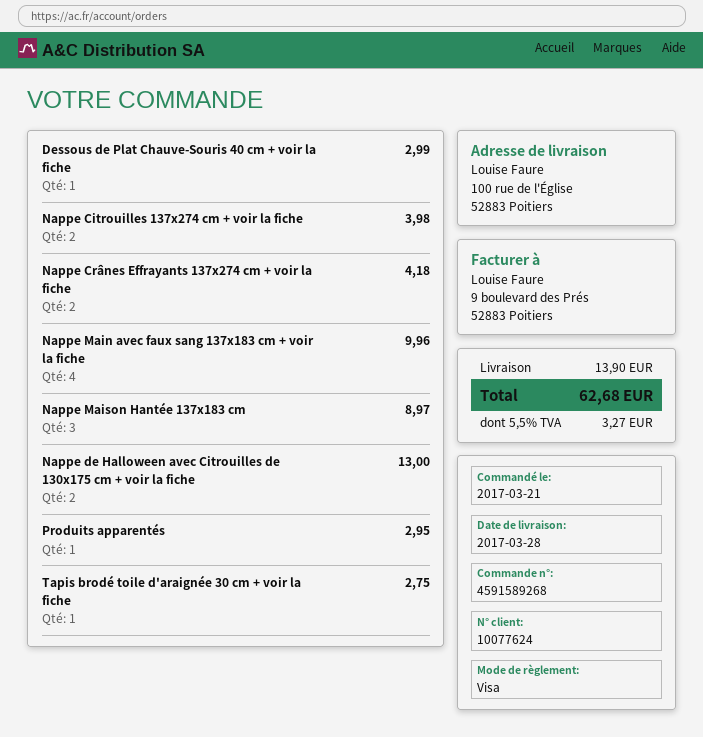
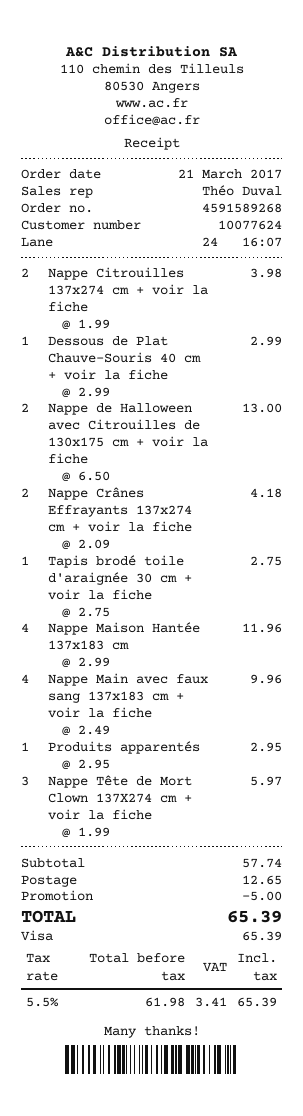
Nappe Maison Hantée 137x183 cm: 3 for 8.97 -> 4 for 11.96
Nappe Tête de Mort Clown 137X274 cm + voir la fiche: none -> 3 for 5.97
discount: none -> 5.00
shipping: 13.90 -> 12.65
tax: 5.5% = 3.27 -> 5.5% = 3.41
total: 62.68 -> 65.39

